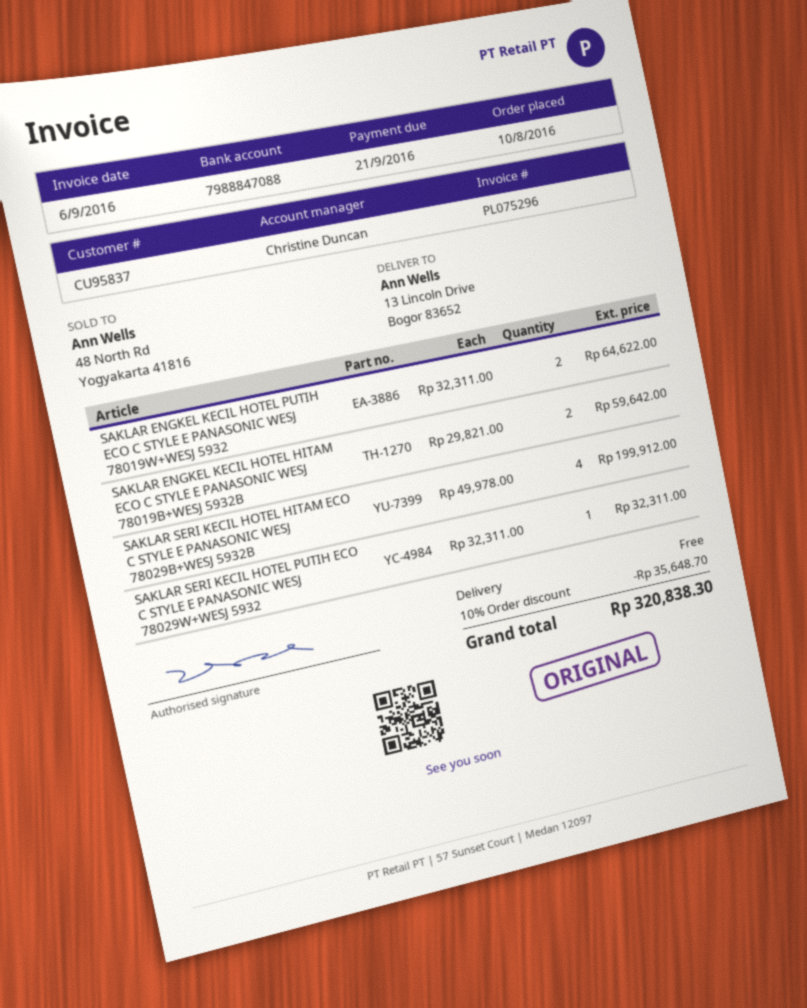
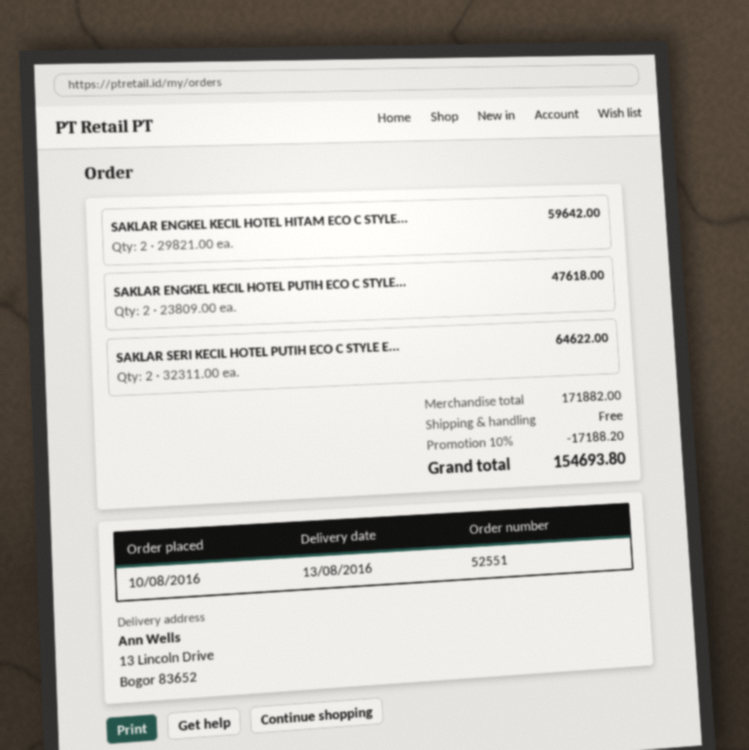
SAKLAR ENGKEL KECIL HOTEL PUTIH ECO C STYLE E PANASONIC WESJ 78019W+WESJ 5932: 2 x 32311.00 = 64622.00 -> 2 x 23809.00 = 47618.00
SAKLAR SERI KECIL HOTEL HITAM ECO C STYLE E PANASONIC WESJ 78029B+WESJ 5932B: 4 x 49978.00 = 199912.00 -> none
SAKLAR SERI KECIL HOTEL PUTIH ECO C STYLE E PANASONIC WESJ 78029W+WESJ 5932: 1 x 32311.00 = 32311.00 -> 2 x 32311.00 = 64622.00
discount: 10% = 35648.70 -> 10% = 17188.20
total: 320838.30 -> 154693.80

